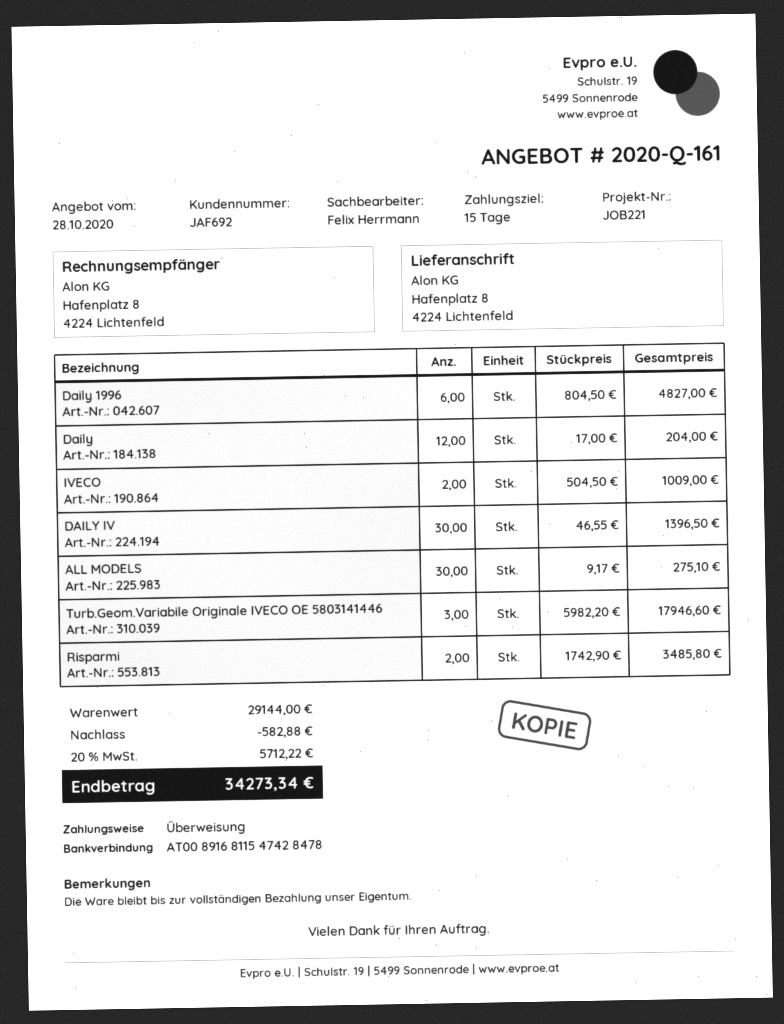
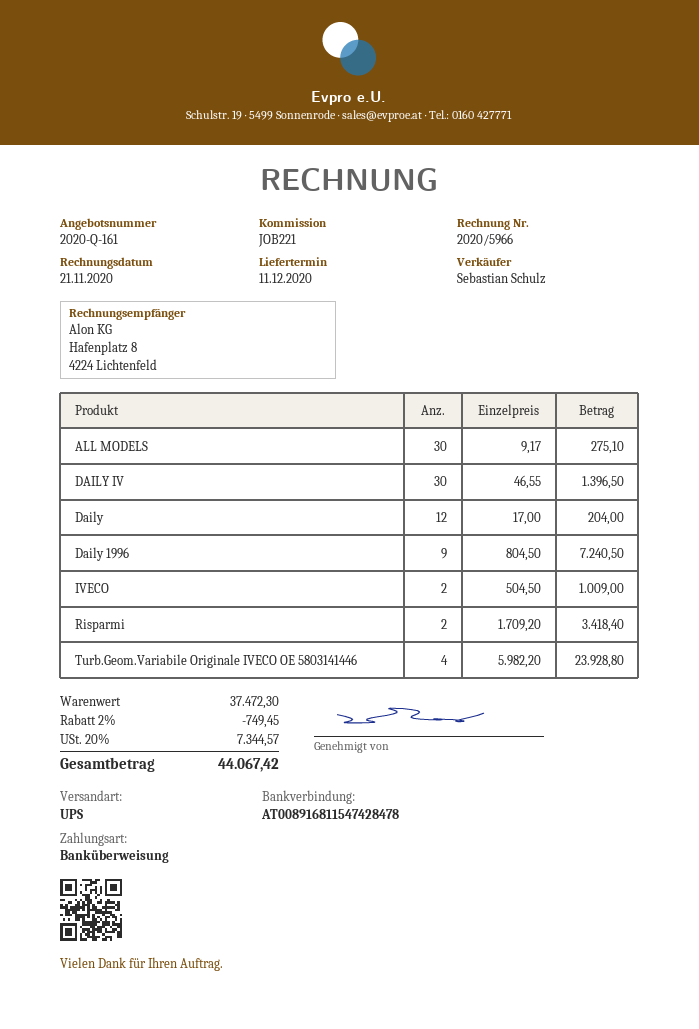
sales rep: Felix Herrmann -> Sebastian Schulz
Daily 1996: 6 x 804.50 = 4827.00 -> 9 x 804.50 = 7240.50
Turb.Geom.Variabile Originale IVECO OE 5803141446: 3 x 5982.20 = 17946.60 -> 4 x 5982.20 = 23928.80
Risparmi: 2 x 1742.90 = 3485.80 -> 2 x 1709.20 = 3418.40
subtotal: 29144.00 -> 37472.30
discount: 582.88 -> 749.45
tax: 20% = 5712.22 -> 20% = 7344.57
total: 34273.34 -> 44067.42

